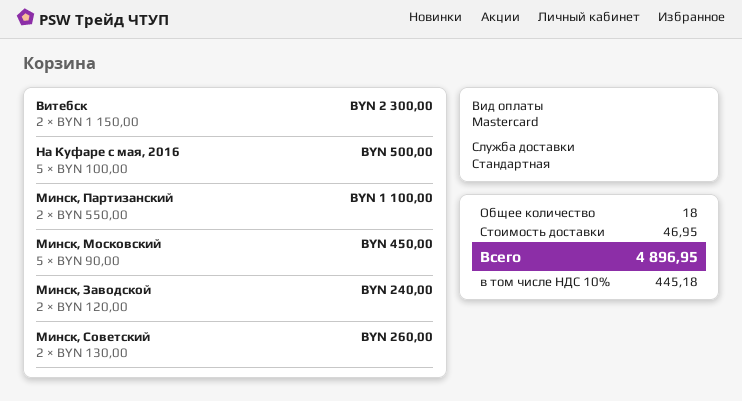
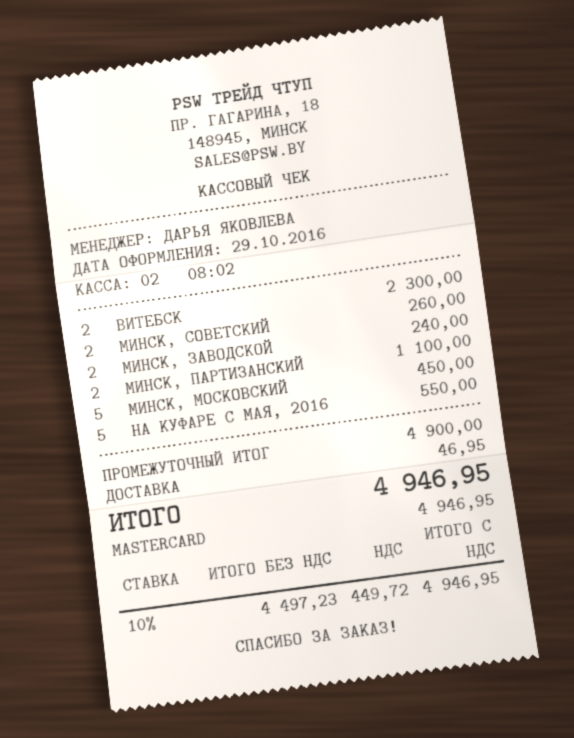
На Куфаре с мая, 2016: 5 for 500.00 -> 5 for 550.00
tax: 10% = 445.18 -> 10% = 449.72
total: 4896.95 -> 4946.95

